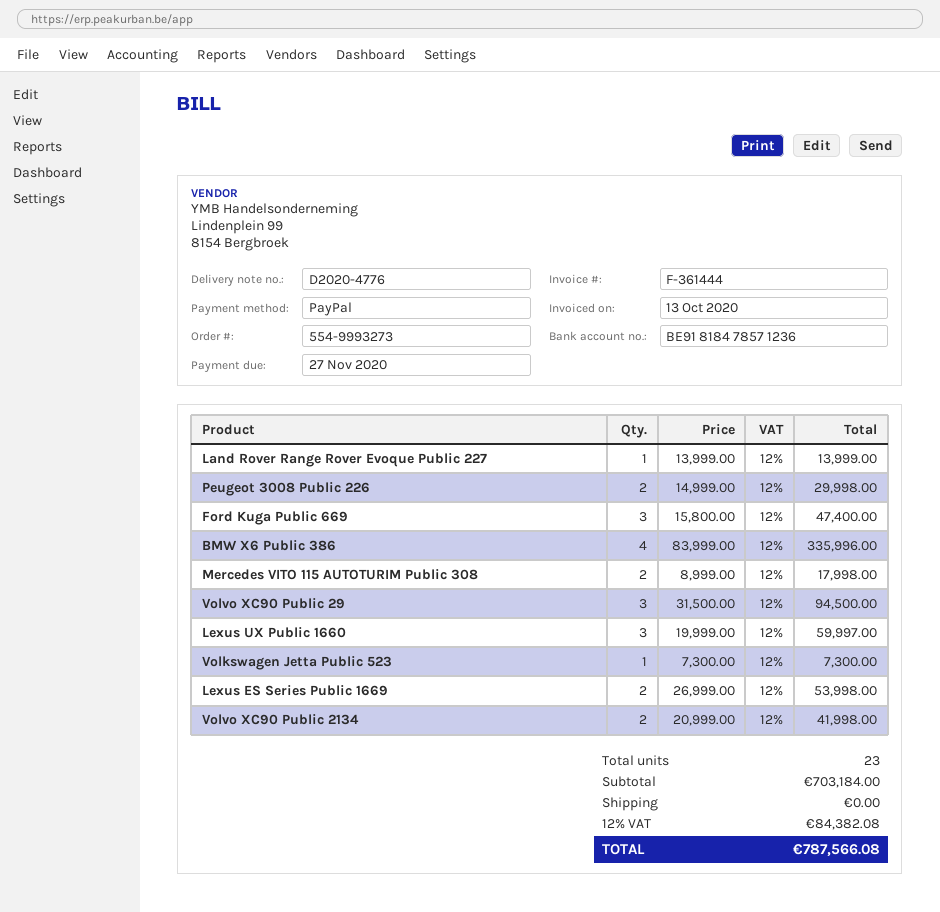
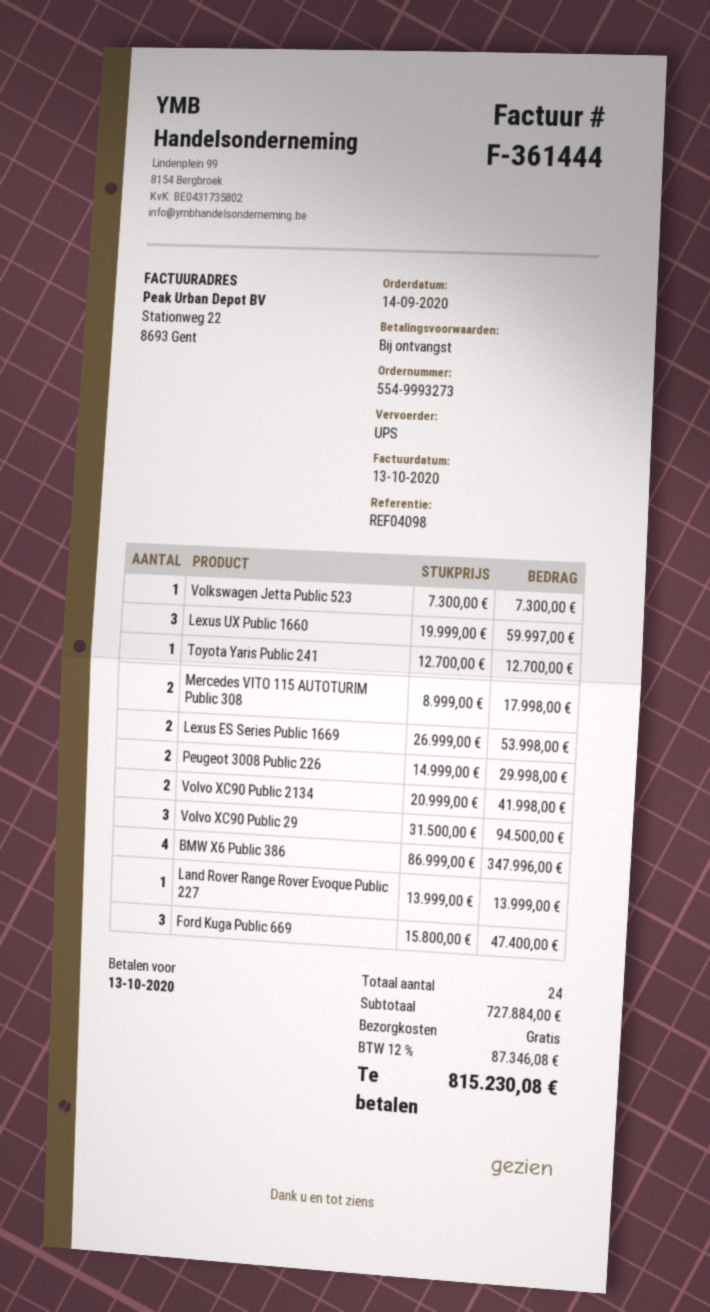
due date: 2020-11-27 -> 2020-10-13
BMW X6 Public 386: 4 x 83999.00 = 335996.00 -> 4 x 86999.00 = 347996.00
Toyota Yaris Public 241: none -> 1 x 12700.00 = 12700.00
total quantity: 23 -> 24
subtotal: 703184.00 -> 727884.00
tax: 12% = 84382.08 -> 12% = 87346.08
total: 787566.08 -> 815230.08

